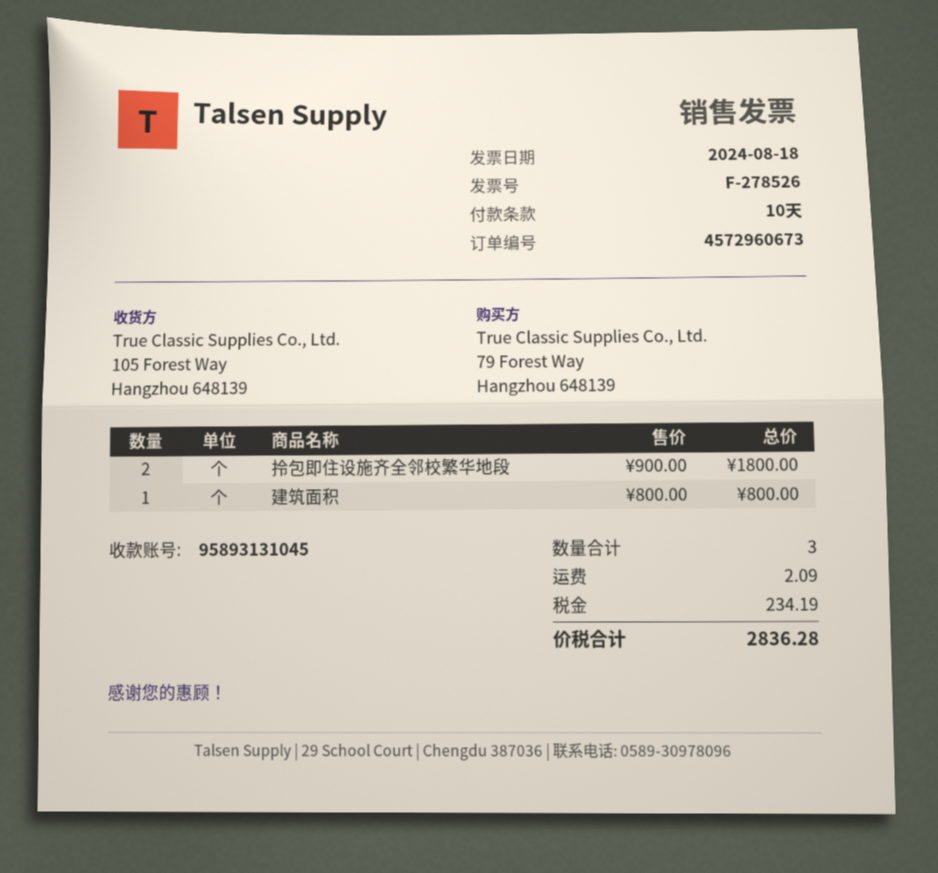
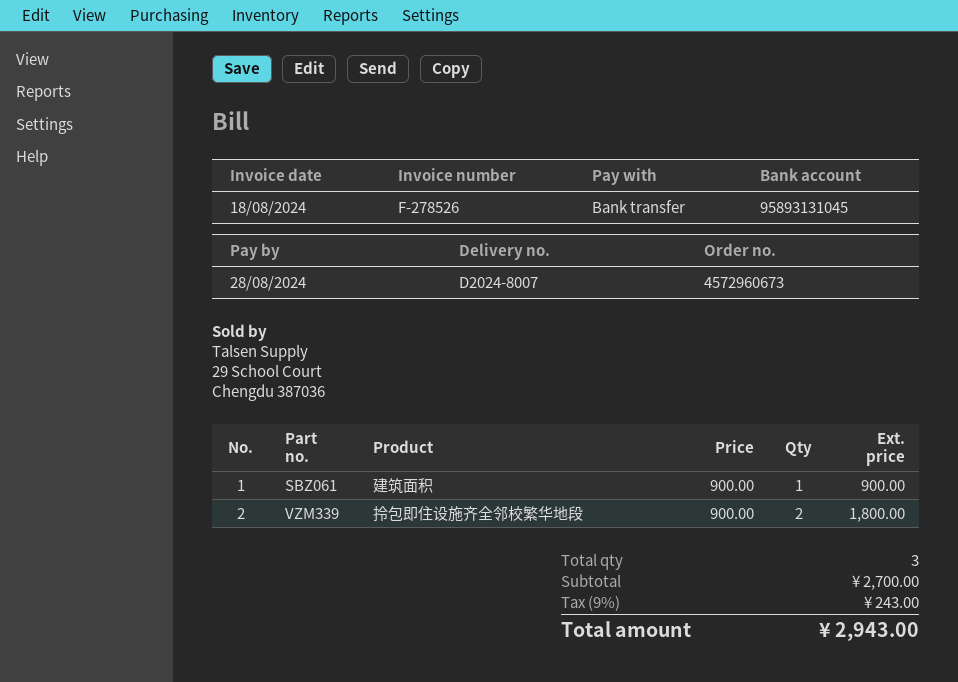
建筑面积: 1 x 800.00 = 800.00 -> 1 x 900.00 = 900.00
shipping: 2.09 -> none
tax: 234.19 -> 243.00
total: 2836.28 -> 2943.00

